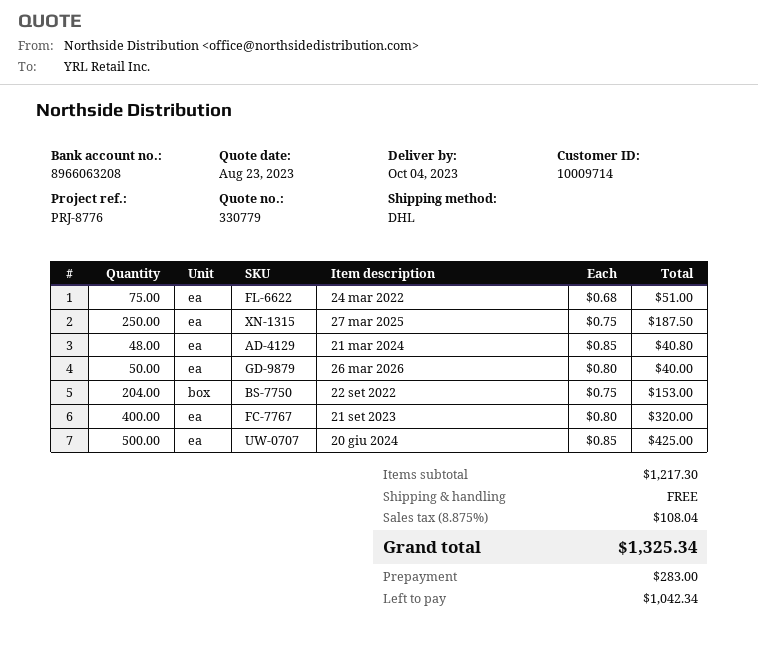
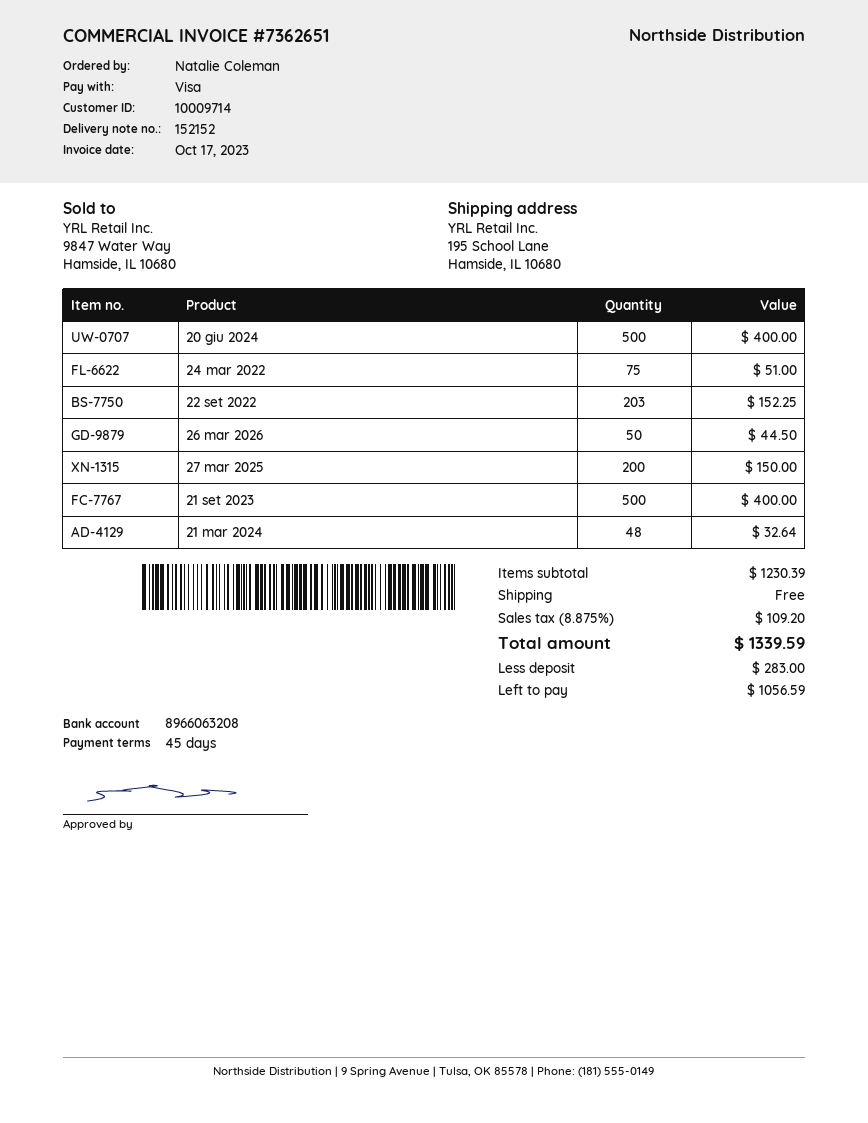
27 mar 2025: 250 for 187.50 -> 200 for 150.00
21 mar 2024: 48 for 40.80 -> 48 for 32.64
26 mar 2026: 50 for 40.00 -> 50 for 44.50
22 set 2022: 204 for 153.00 -> 203 for 152.25
21 set 2023: 400 for 320.00 -> 500 for 400.00
20 giu 2024: 500 for 425.00 -> 500 for 400.00
subtotal: 1217.30 -> 1230.39
tax: 8.875% = 108.04 -> 8.875% = 109.20
total: 1325.34 -> 1339.59
balance: 1042.34 -> 1056.59

